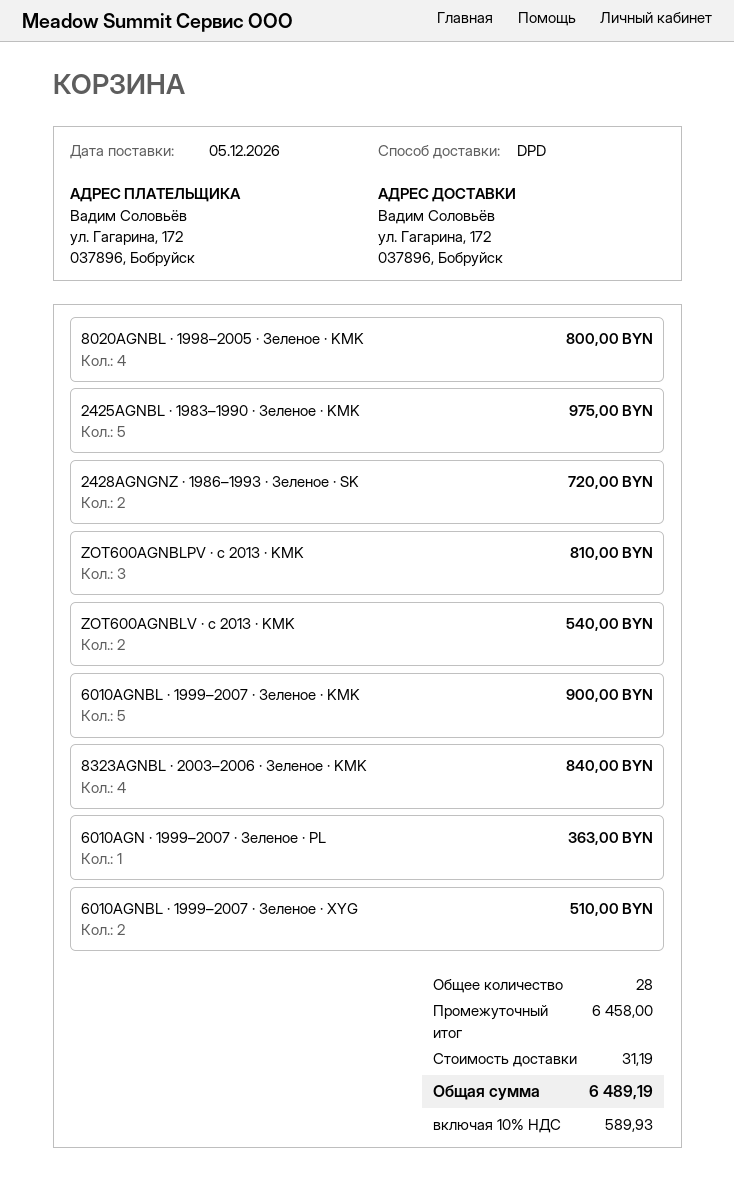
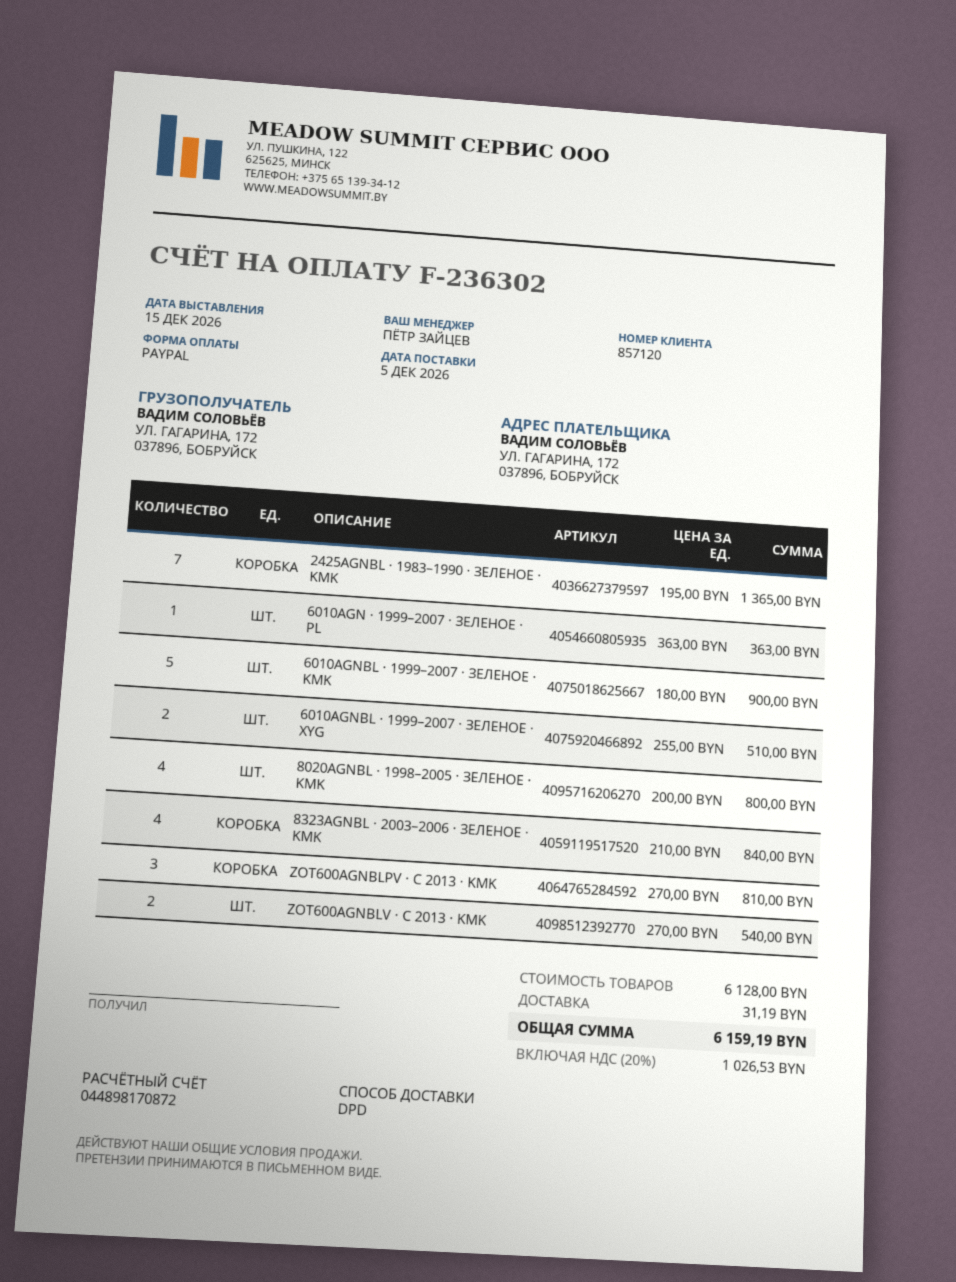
2425AGNBL · 1983–1990 · Зеленое · KMK: 5 for 975.00 -> 7 for 1365.00
2428AGNGNZ · 1986–1993 · Зеленое · SK: 2 for 720.00 -> none
subtotal: 6458.00 -> 6128.00
tax: 10% = 589.93 -> 20% = 1026.53
total: 6489.19 -> 6159.19

